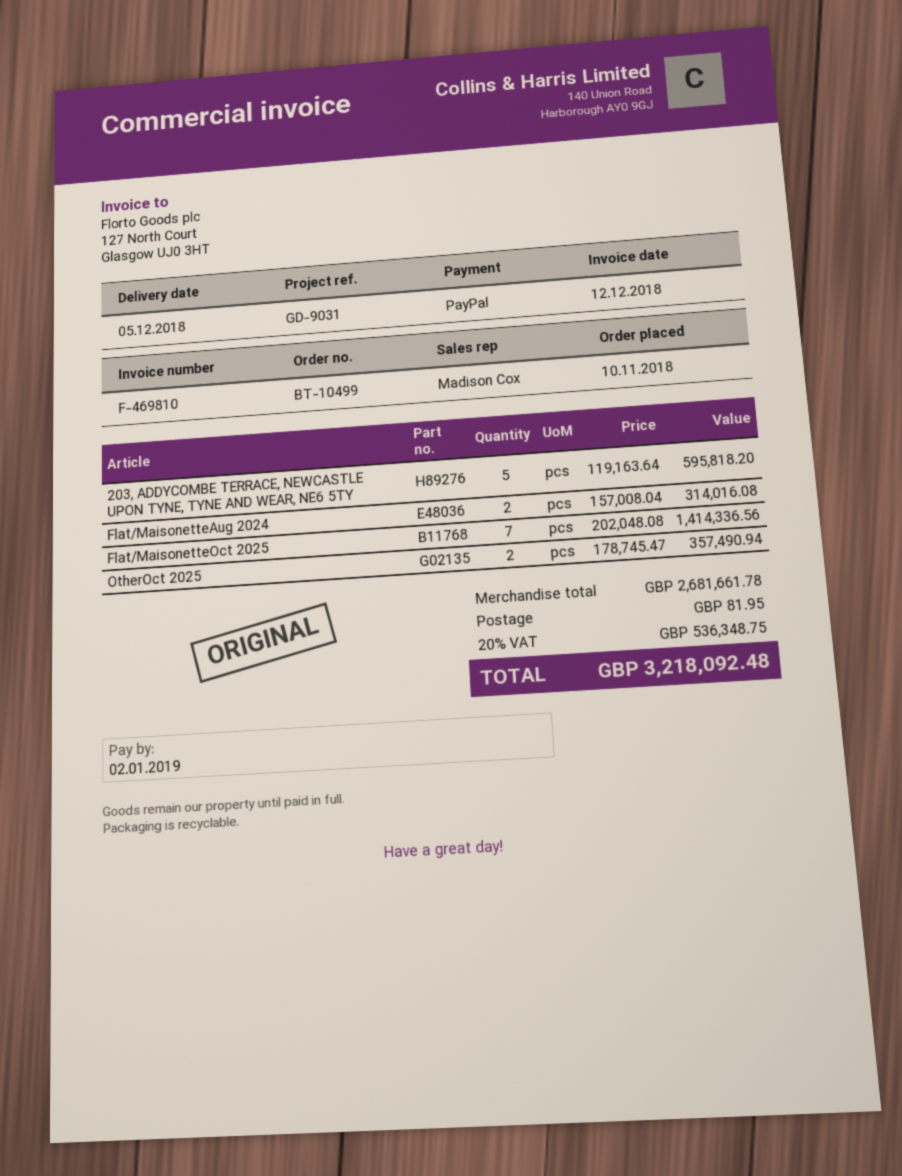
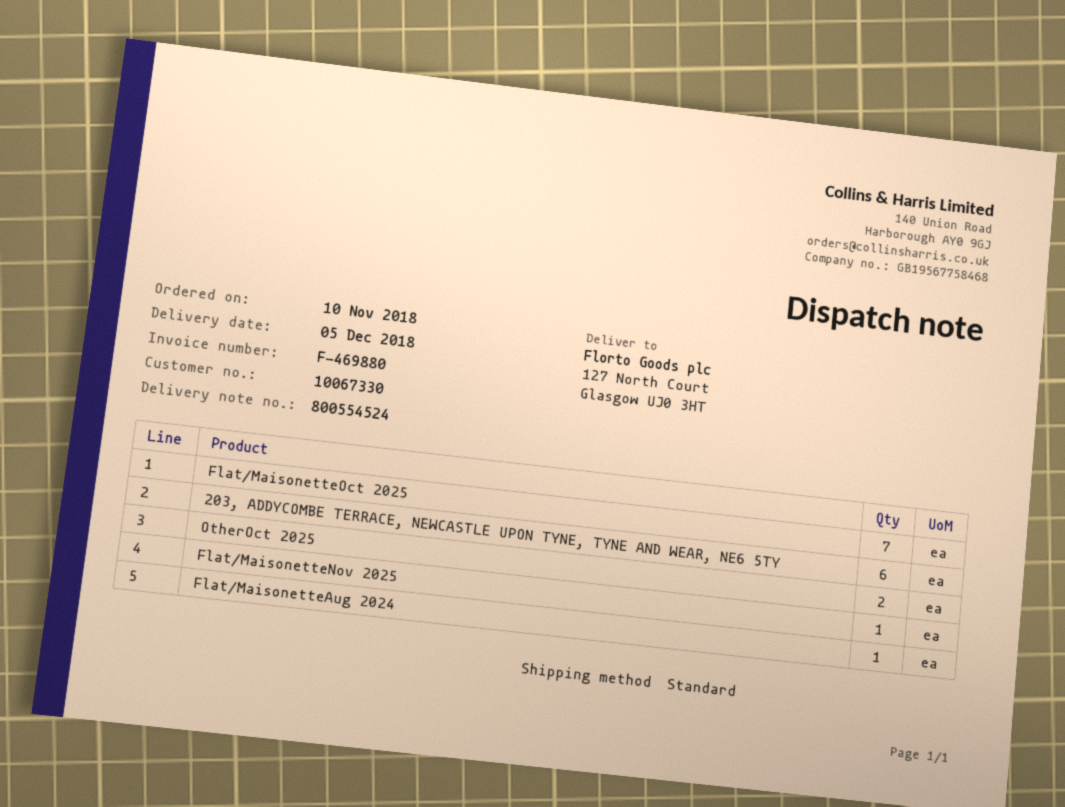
invoice number: F-469810 -> F-469880
203, ADDYCOMBE TERRACE, NEWCASTLE UPON TYNE, TYNE AND WEAR, NE6 5TY: 5 -> 6
Flat/MaisonetteAug 2024: 2 -> 1
Flat/MaisonetteNov 2025: none -> 1

